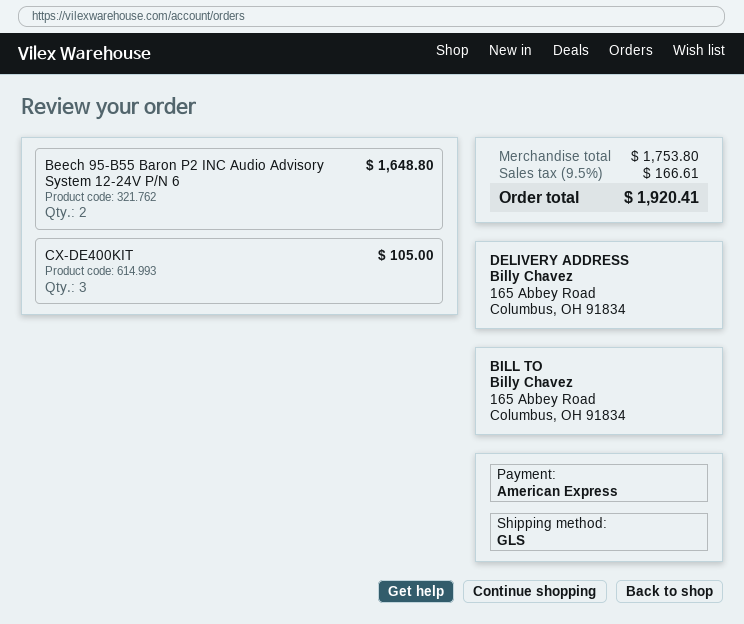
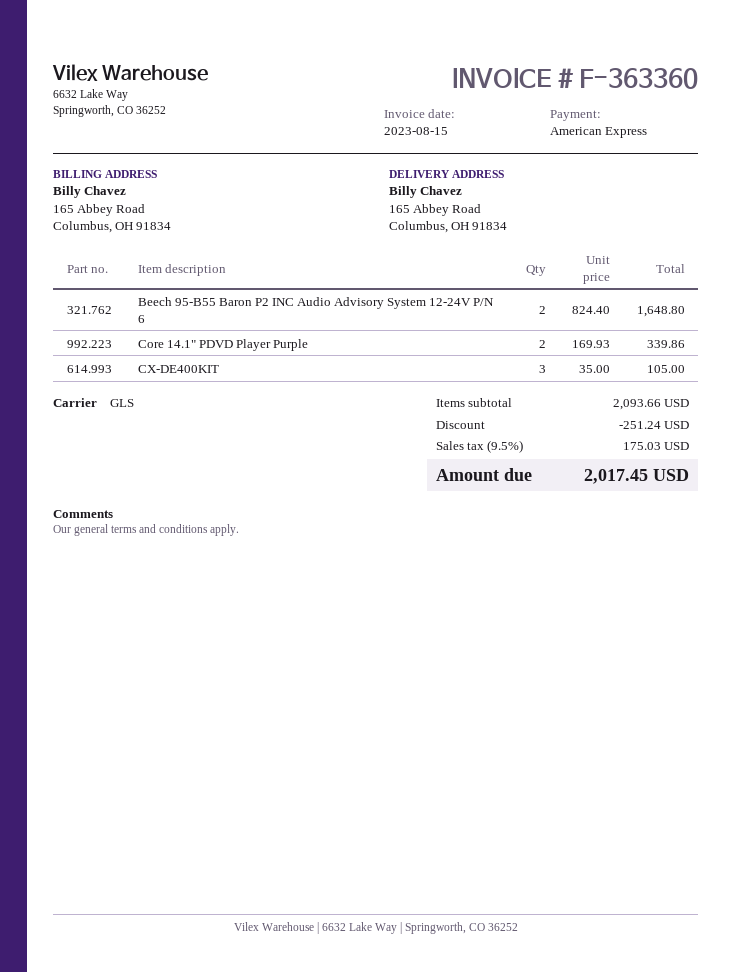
Core 14.1" PDVD Player Purple: none -> 2 for 339.86
subtotal: 1753.80 -> 2093.66
discount: none -> 251.24
tax: 9.5% = 166.61 -> 9.5% = 175.03
total: 1920.41 -> 2017.45

